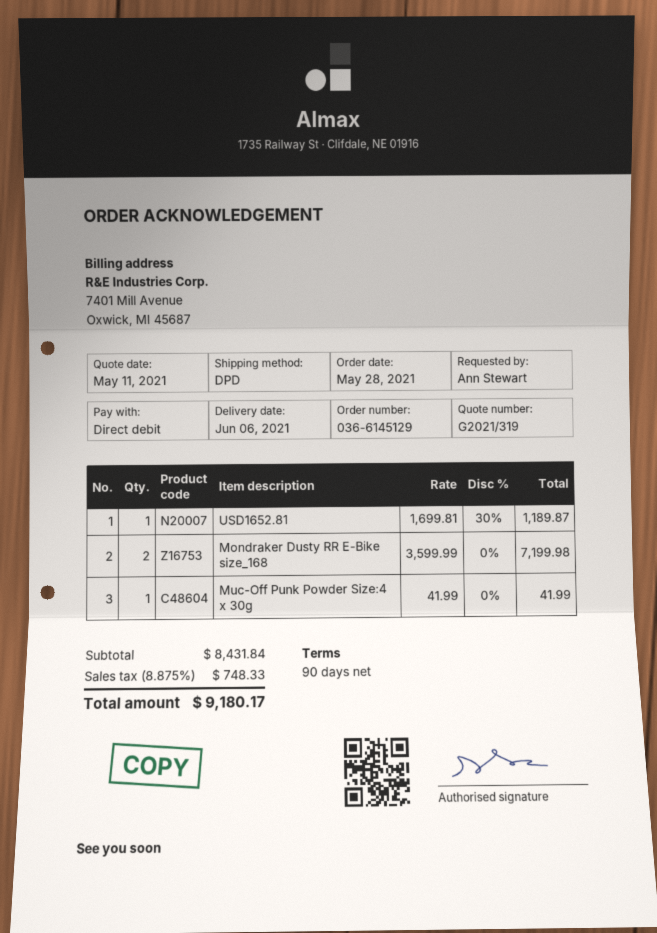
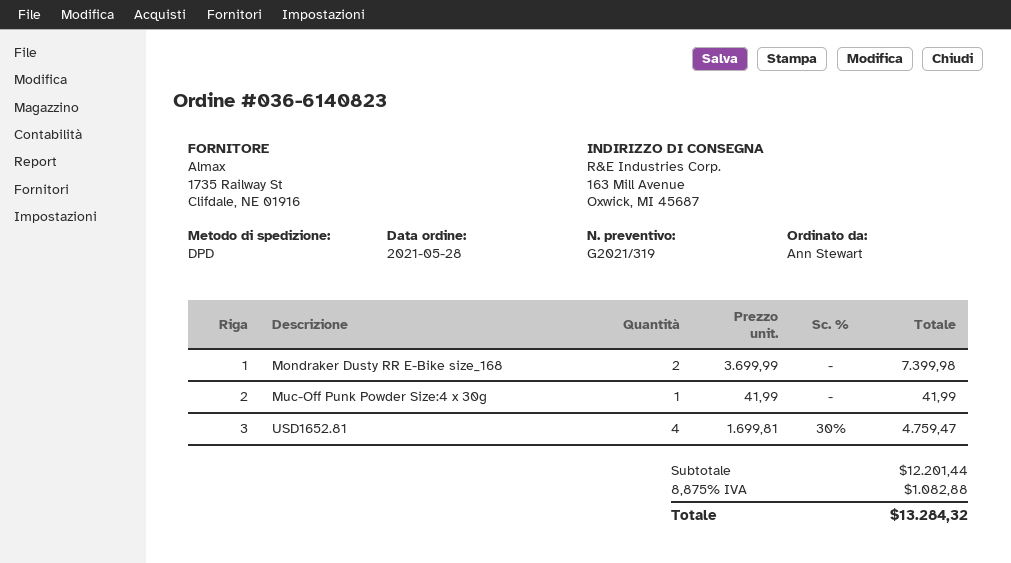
order number: 036-6145129 -> 036-6140823
USD1652.81: 1 x 1699.81 - 30% = 1189.87 -> 4 x 1699.81 - 30% = 4759.47
Mondraker Dusty RR E-Bike size_168: 2 x 3599.99 = 7199.98 -> 2 x 3699.99 = 7399.98
subtotal: 8431.84 -> 12201.44
tax: 8.875% = 748.33 -> 8.875% = 1082.88
total: 9180.17 -> 13284.32

